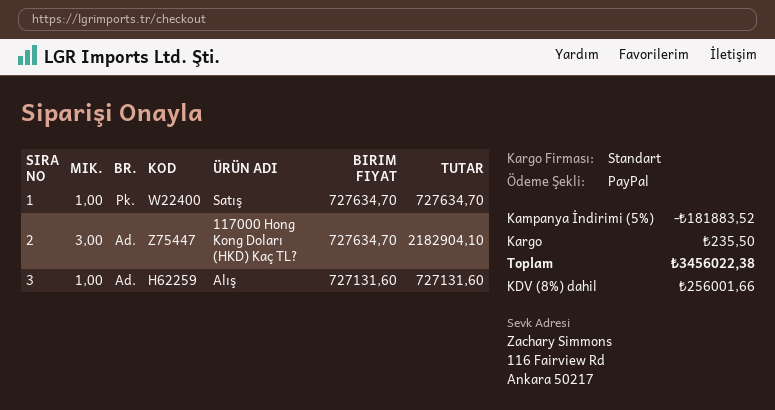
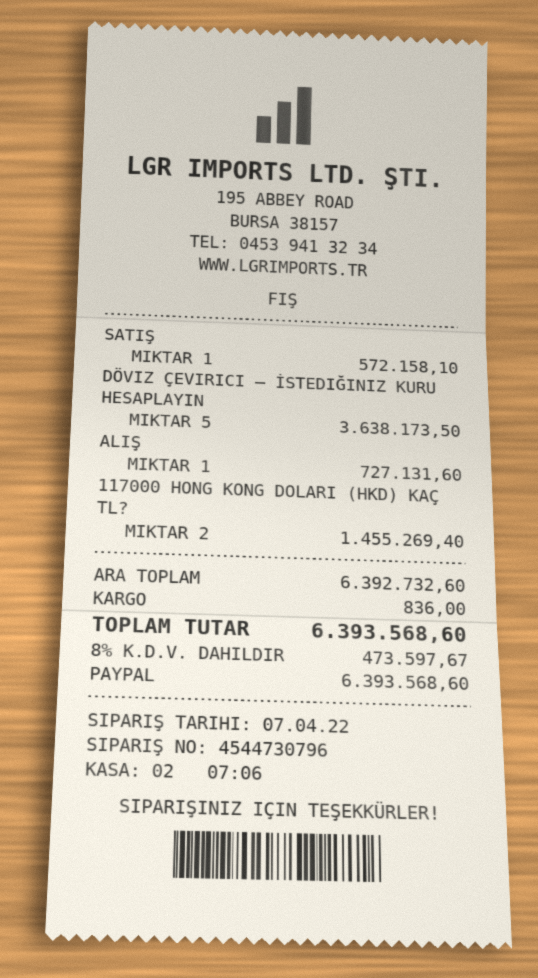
Satış: 1 for 727634.70 -> 1 for 572158.10
117000 Hong Kong Doları (HKD) Kaç TL?: 3 for 2182904.10 -> 2 for 1455269.40
DÖVIZ ÇEVIRICI — İSTEDIĞINIZ KURU HESAPLAYIN: none -> 5 for 3638173.50
discount: 5% = 181883.52 -> none
shipping: 235.50 -> 836.00
tax: 8% = 256001.66 -> 8% = 473597.67
total: 3456022.38 -> 6393568.60

